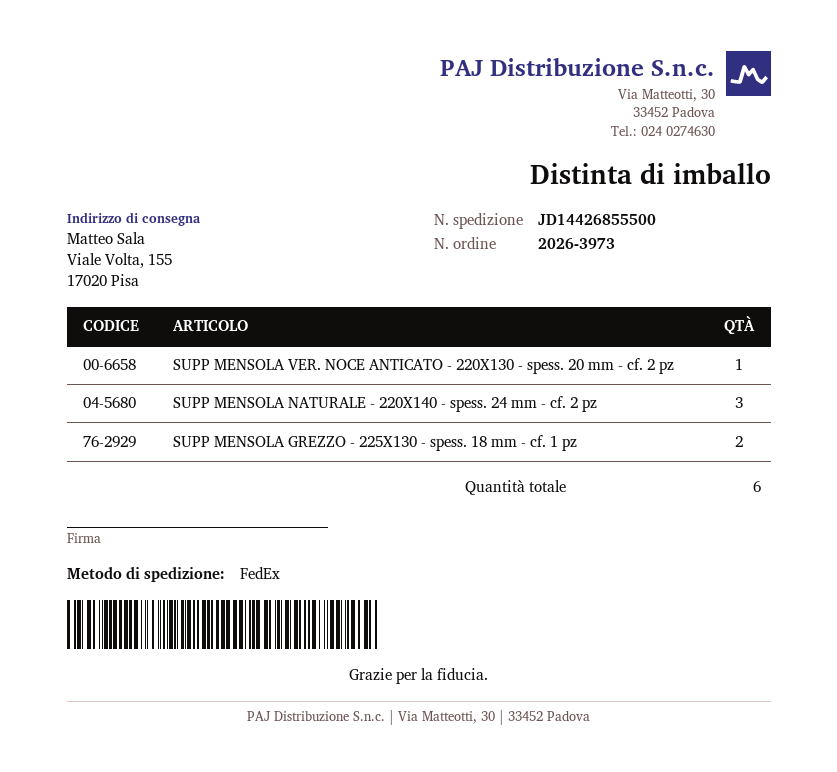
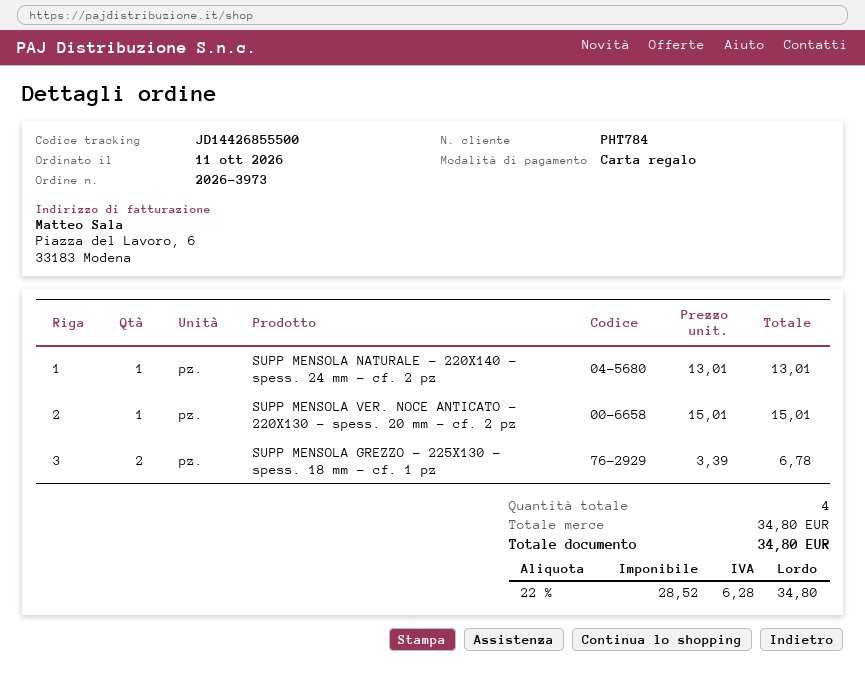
SUPP MENSOLA NATURALE - 220X140 - spess. 24 mm - cf. 2 pz: 3 -> 1
total quantity: 6 -> 4

